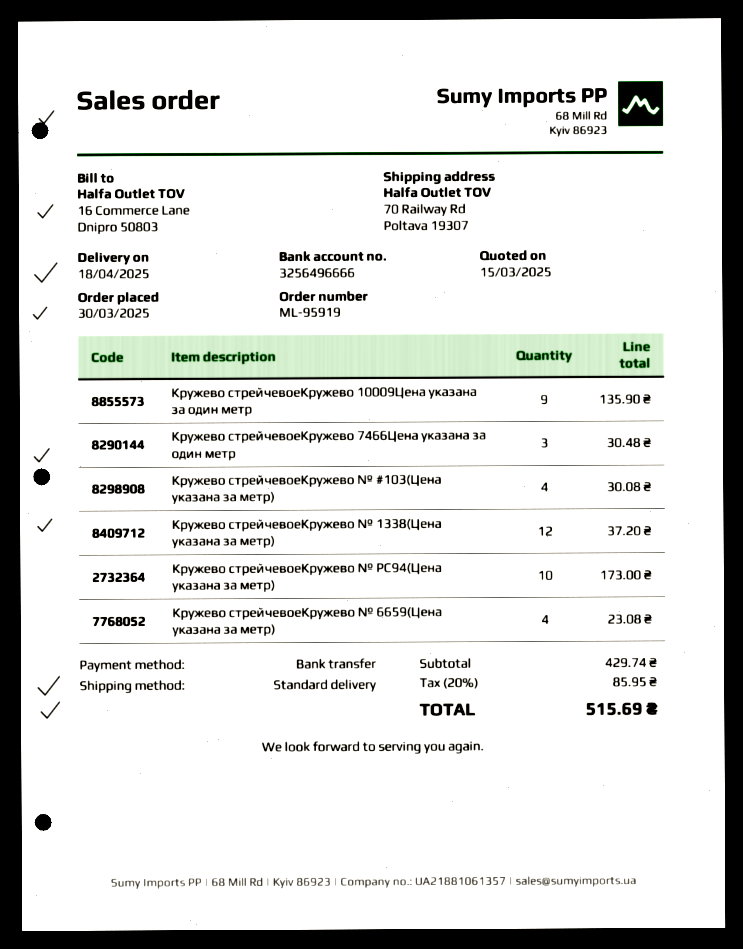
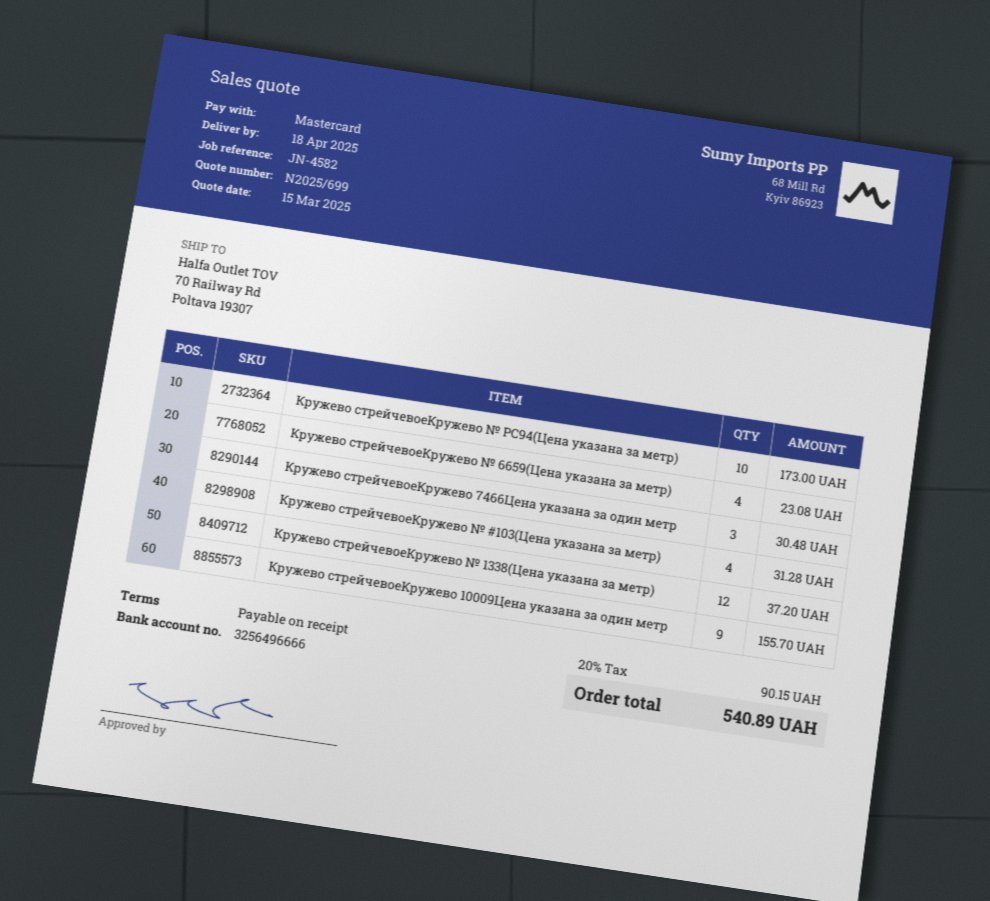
payment method: bank transfer -> Mastercard
Кружево стрейчевоеКружево 10009Цена указана за один метр: 9 for 135.90 -> 9 for 155.70
Кружево стрейчевоеКружево № #103(Цена указана за метр): 4 for 30.08 -> 4 for 31.28
tax: 20% = 85.95 -> 20% = 90.15
total: 515.69 -> 540.89

